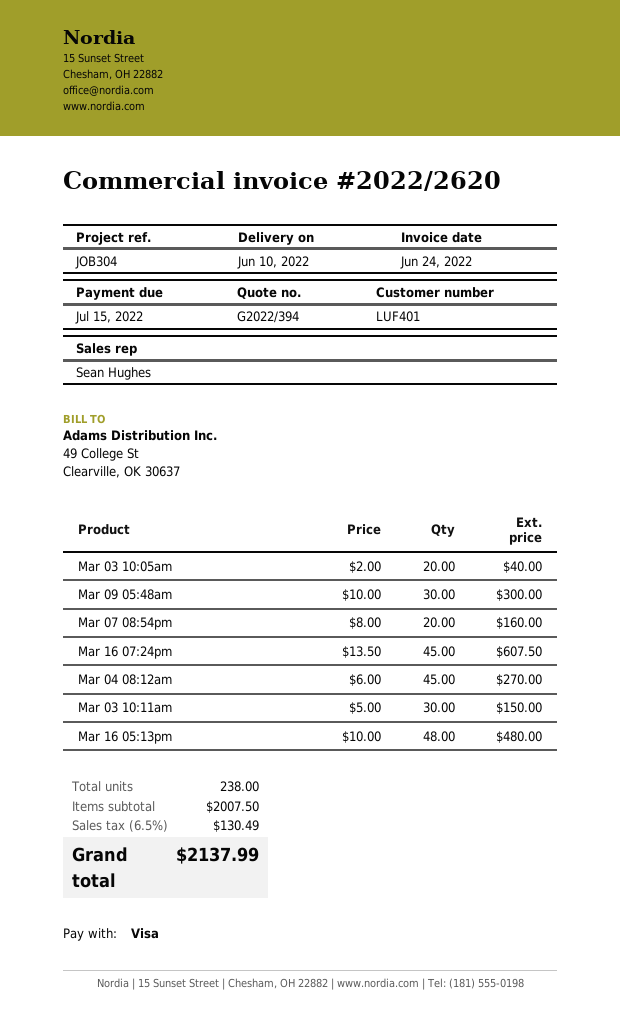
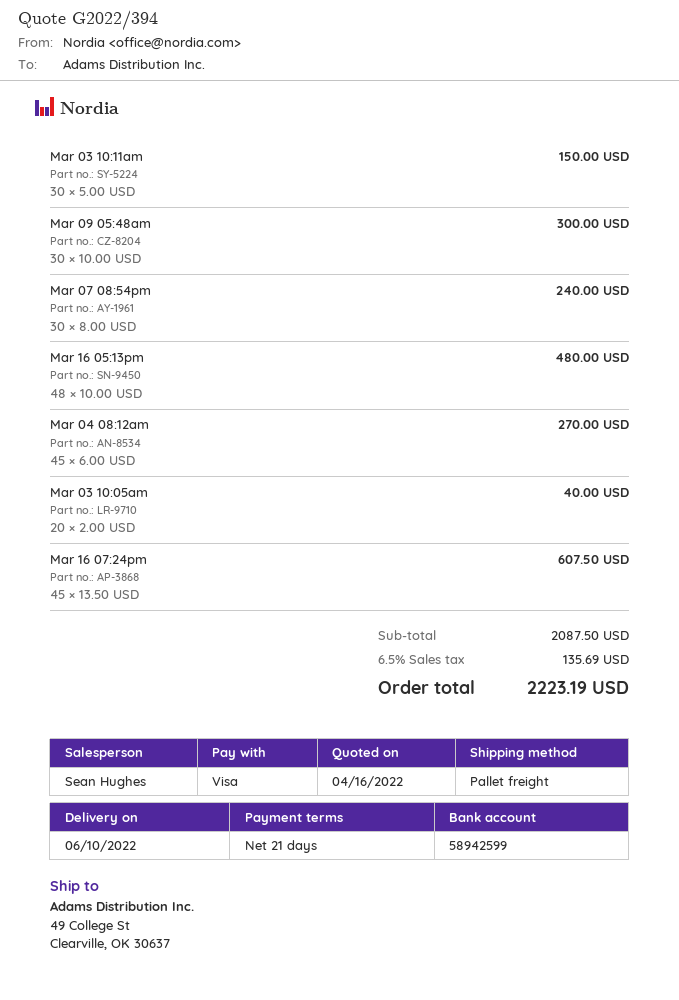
Mar 07 08:54pm: 20 x 8.00 = 160.00 -> 30 x 8.00 = 240.00
subtotal: 2007.50 -> 2087.50
tax: 6.5% = 130.49 -> 6.5% = 135.69
total: 2137.99 -> 2223.19

